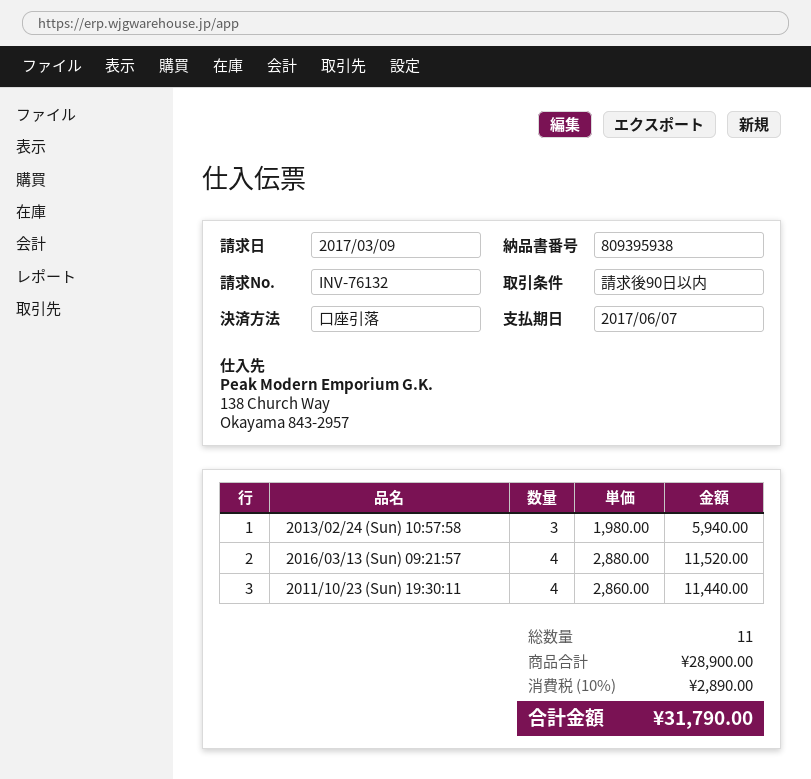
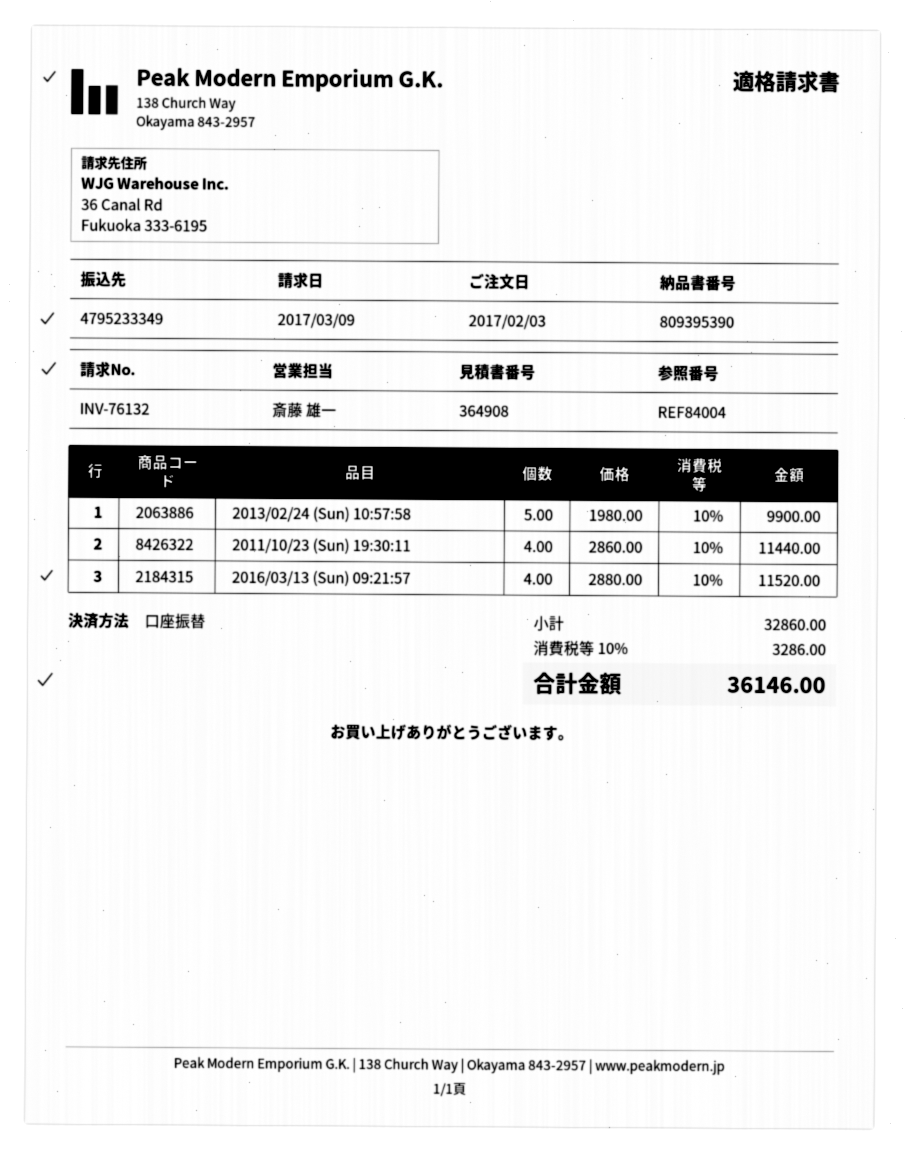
delivery note number: 809395938 -> 809395390
2013/02/24 (Sun) 10:57:58: 3 x 1980.00 = 5940.00 -> 5 x 1980.00 = 9900.00
subtotal: 28900.00 -> 32860.00
tax: 10% = 2890.00 -> 10% = 3286.00
total: 31790.00 -> 36146.00

